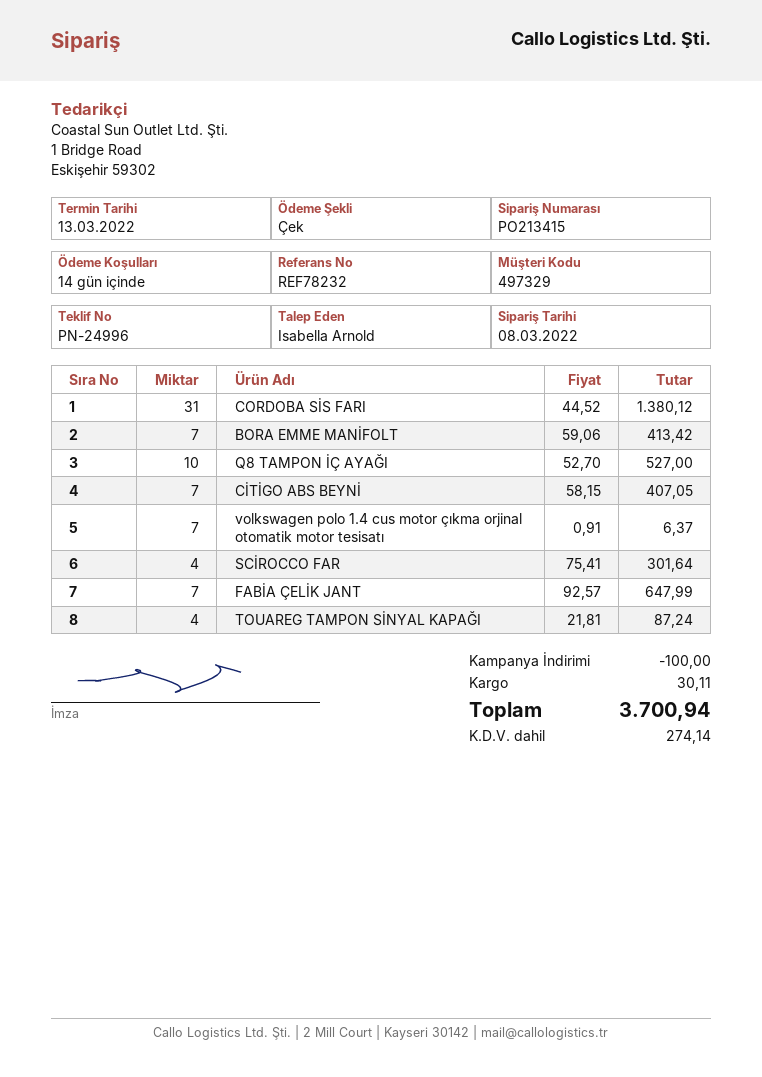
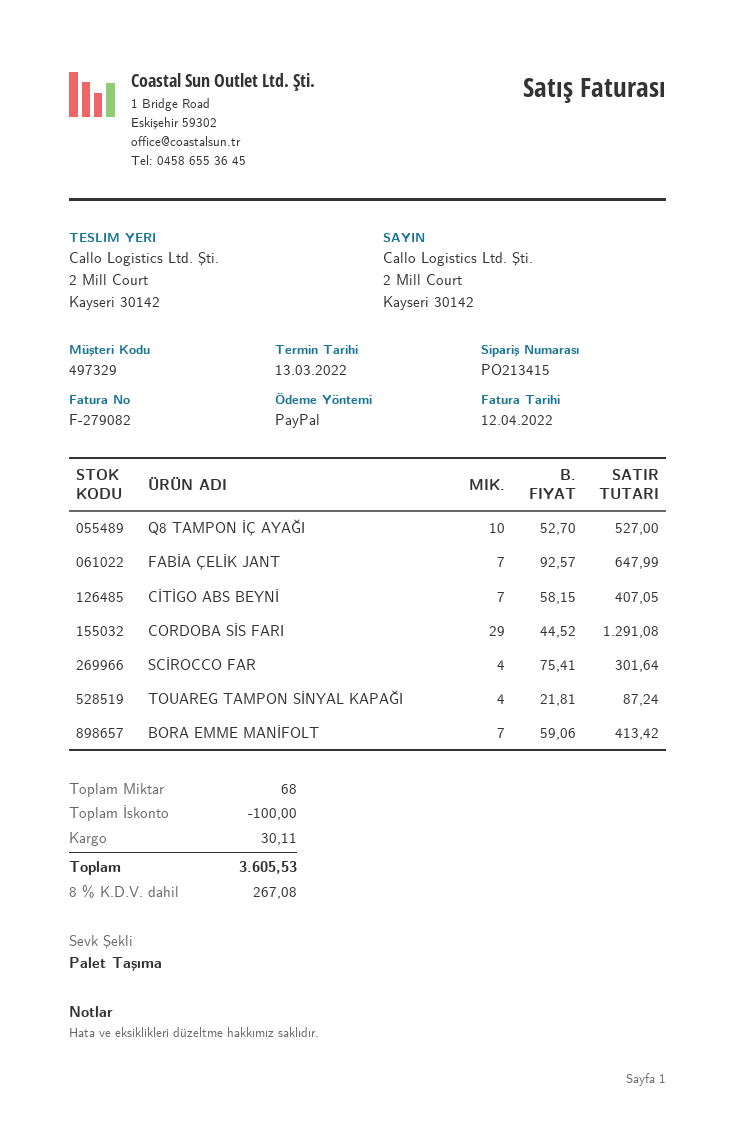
payment method: cheque -> PayPal
CORDOBA SİS FARI: 31 x 44.52 = 1380.12 -> 29 x 44.52 = 1291.08
volkswagen polo 1.4 cus motor çıkma orjinal otomatik motor tesisatı: 7 x 0.91 = 6.37 -> none
tax: 274.14 -> 267.08
total: 3700.94 -> 3605.53

